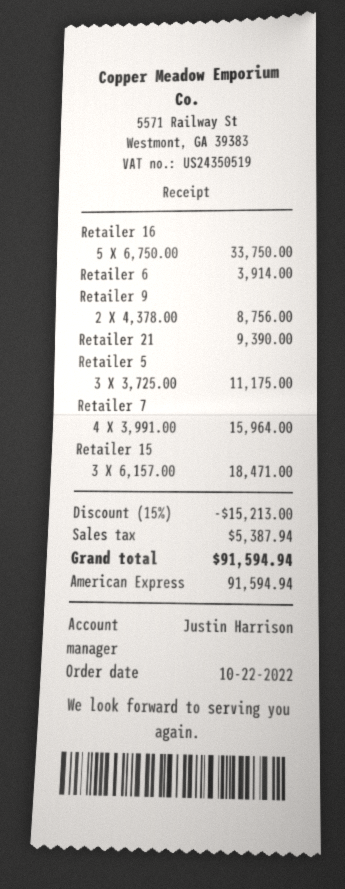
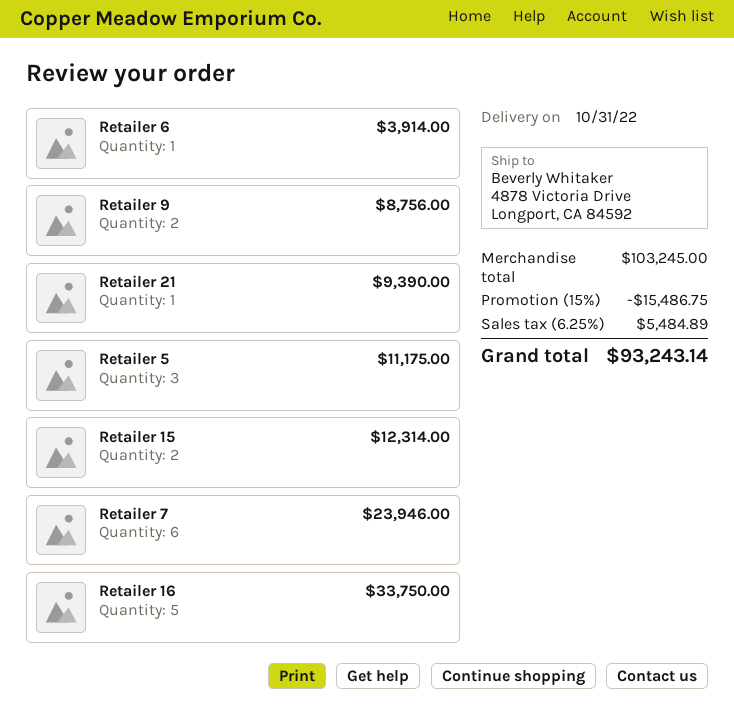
Retailer 7: 4 for 15964.00 -> 6 for 23946.00
Retailer 15: 3 for 18471.00 -> 2 for 12314.00
discount: 15% = 15213.00 -> 15% = 15486.75
tax: 5387.94 -> 5484.89
total: 91594.94 -> 93243.14

